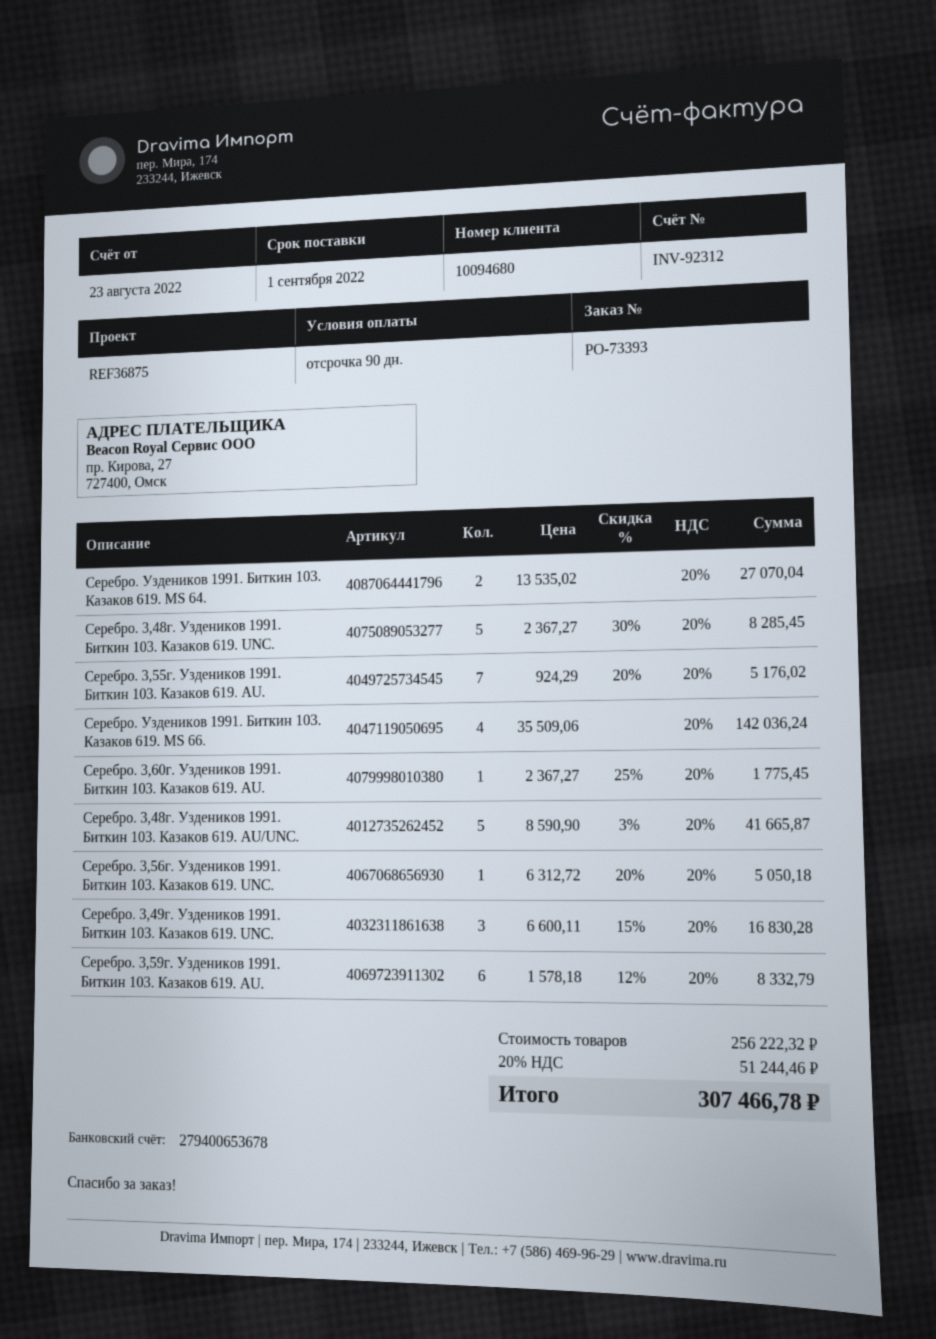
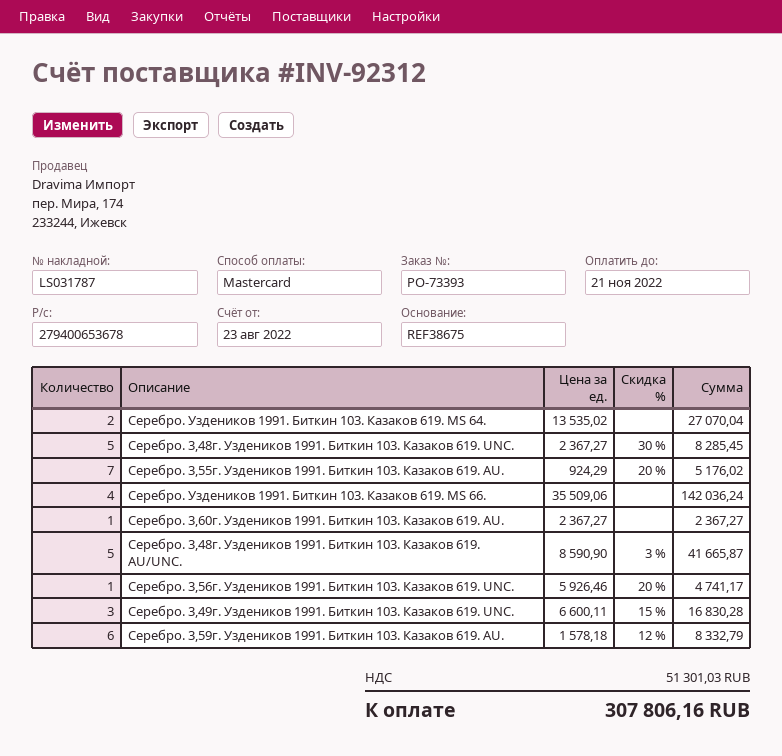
reference: REF36875 -> REF38675
Серебро. 3,60г. Уздеников 1991. Биткин 103. Казаков 619. AU.: 1 x 2367.27 - 25% = 1775.45 -> 1 x 2367.27 = 2367.27
Серебро. 3,56г. Уздеников 1991. Биткин 103. Казаков 619. UNC.: 1 x 6312.72 - 20% = 5050.18 -> 1 x 5926.46 - 20% = 4741.17
tax: 51244.46 -> 51301.03
total: 307466.78 -> 307806.16

